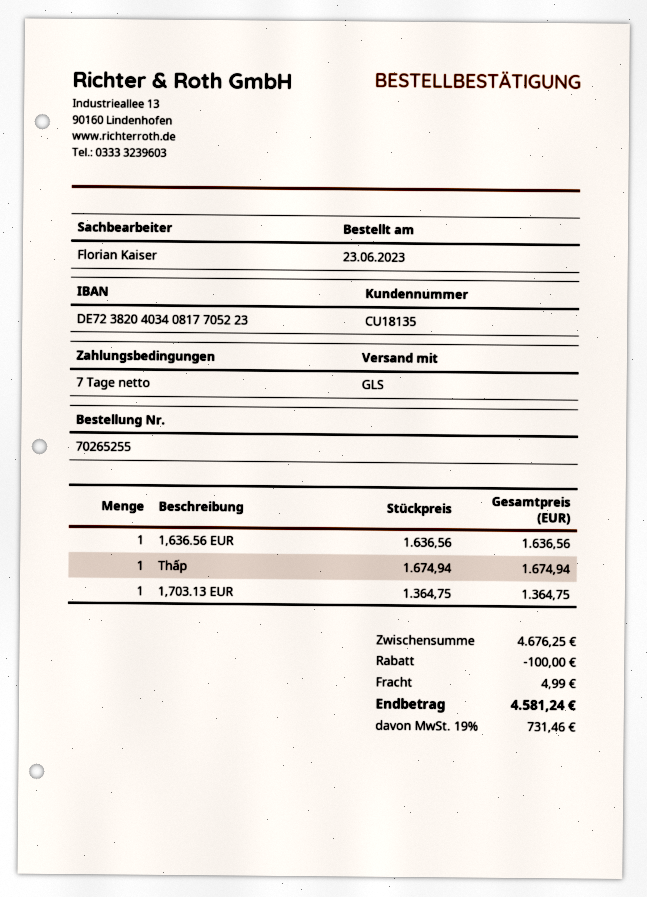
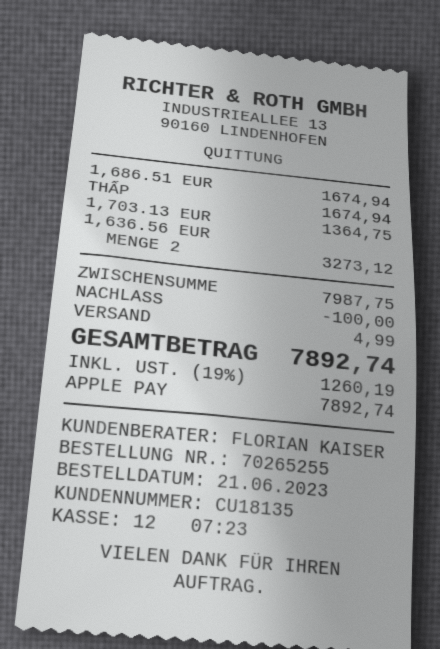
order date: 2023-06-23 -> 2023-06-21
1,636.56 EUR: 1 for 1636.56 -> 2 for 3273.12
1,686.51 EUR: none -> 1 for 1674.94
subtotal: 4676.25 -> 7987.75
tax: 19% = 731.46 -> 19% = 1260.19
total: 4581.24 -> 7892.74

